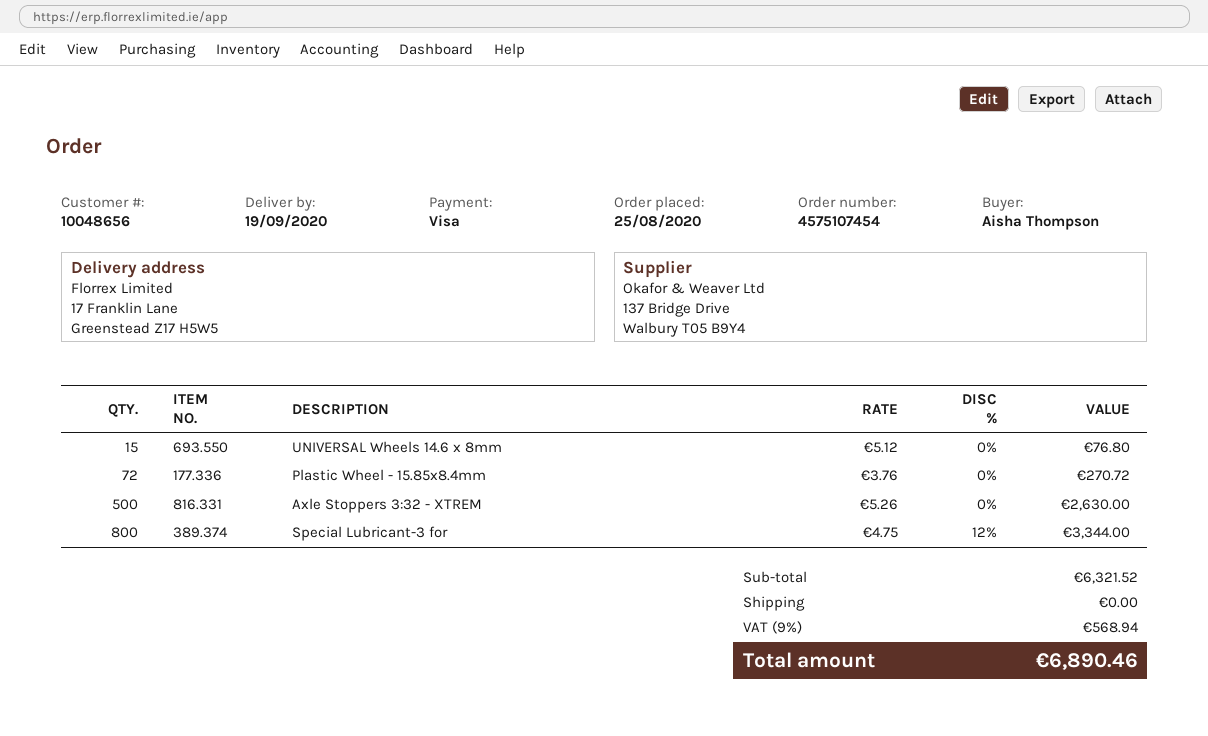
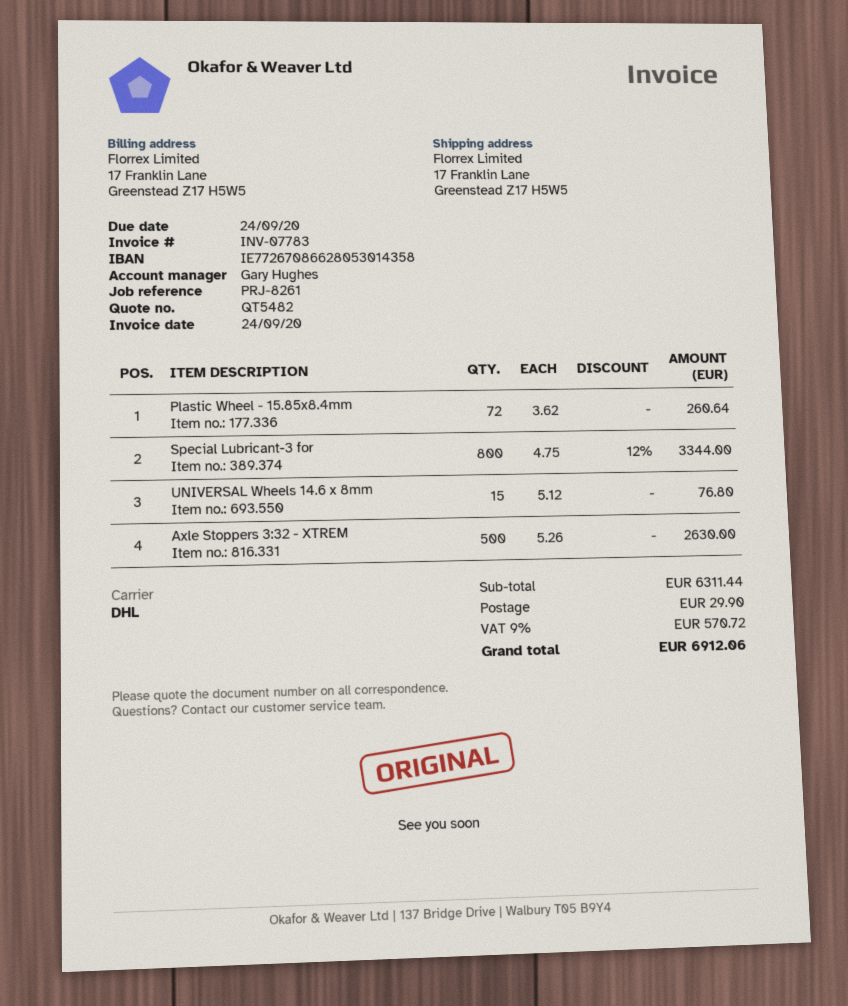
Plastic Wheel - 15.85x8.4mm: 72 x 3.76 = 270.72 -> 72 x 3.62 = 260.64
subtotal: 6321.52 -> 6311.44
shipping: 0.00 -> 29.90
tax: 9% = 568.94 -> 9% = 570.72
total: 6890.46 -> 6912.06

